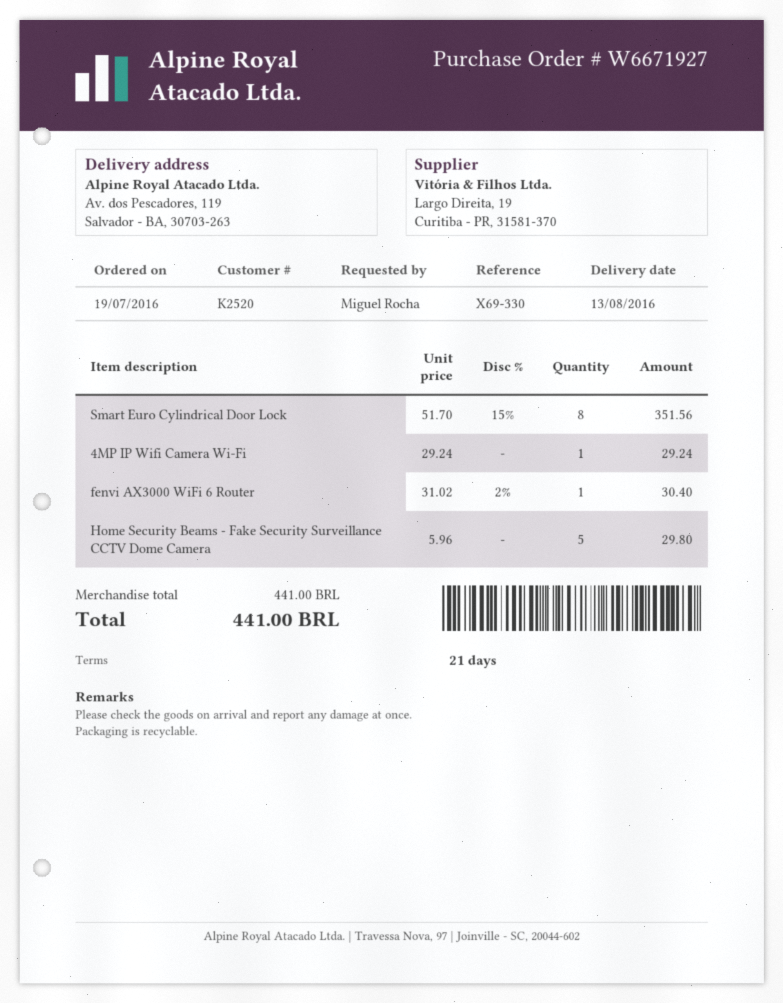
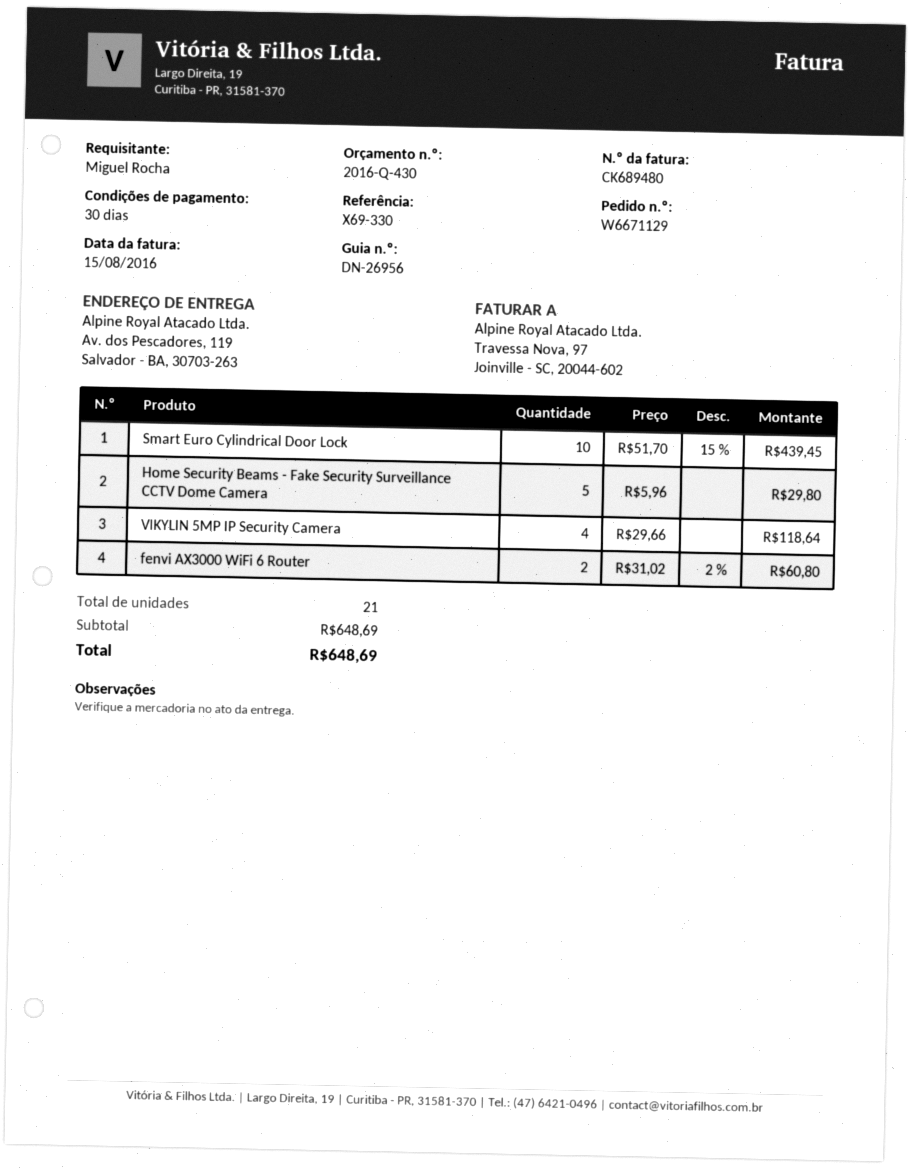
order number: W6671927 -> W6671129
payment terms: 21 days -> 30 days
Smart Euro Cylindrical Door Lock: 8 x 51.70 - 15% = 351.56 -> 10 x 51.70 - 15% = 439.45
4MP IP Wifi Camera Wi-Fi: 1 x 29.24 = 29.24 -> none
fenvi AX3000 WiFi 6 Router: 1 x 31.02 - 2% = 30.40 -> 2 x 31.02 - 2% = 60.80
VIKYLIN 5MP IP Security Camera: none -> 4 x 29.66 = 118.64
subtotal: 441.00 -> 648.69
total: 441.00 -> 648.69

